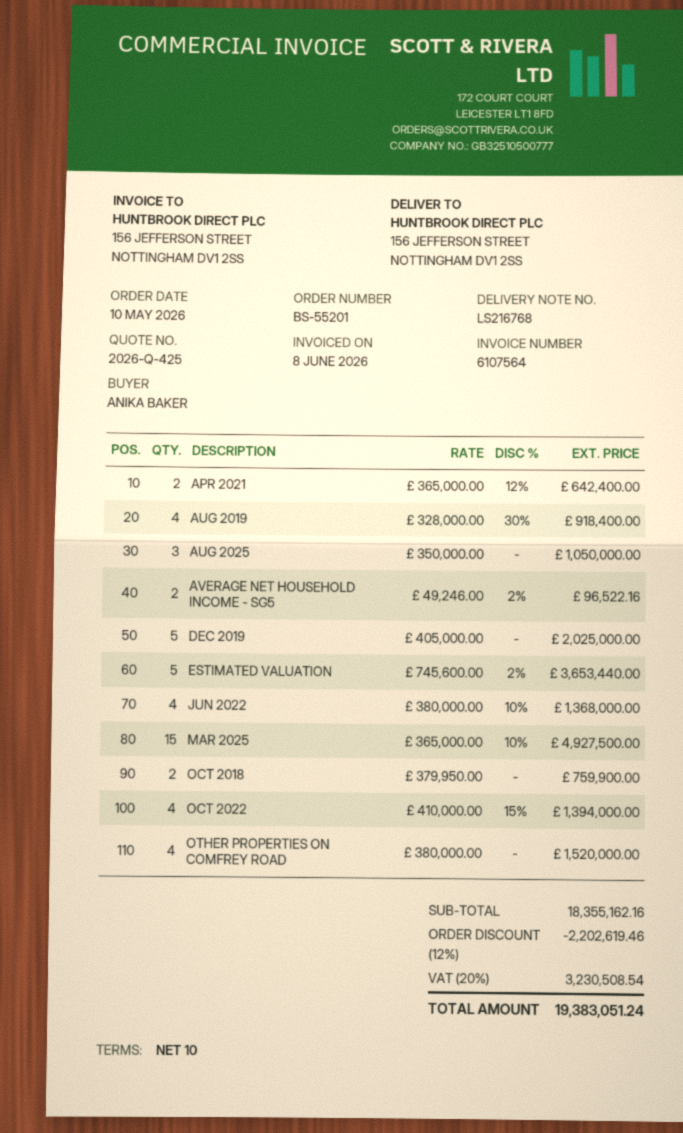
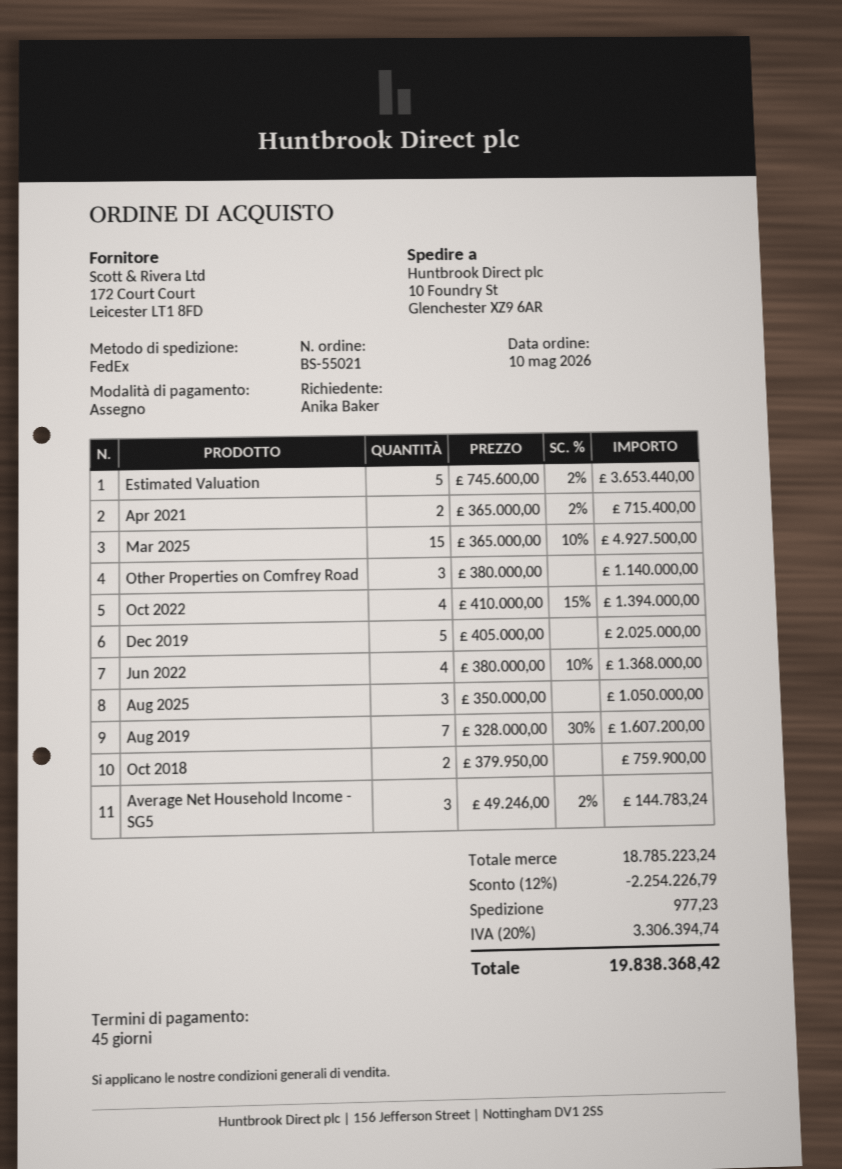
order number: BS-55201 -> BS-55021
payment terms: 10 days -> 45 days
ship to: 156 JEFFERSON STREET, NOTTINGHAM DV1 2SS -> 10 Foundry St, Glenchester XZ9 6AR
APR 2021: 2 x 365000.00 - 12% = 642400.00 -> 2 x 365000.00 - 2% = 715400.00
AUG 2019: 4 x 328000.00 - 30% = 918400.00 -> 7 x 328000.00 - 30% = 1607200.00
AVERAGE NET HOUSEHOLD INCOME - SG5: 2 x 49246.00 - 2% = 96522.16 -> 3 x 49246.00 - 2% = 144783.24
OTHER PROPERTIES ON COMFREY ROAD: 4 x 380000.00 = 1520000.00 -> 3 x 380000.00 = 1140000.00
subtotal: 18355162.16 -> 18785223.24
discount: 12% = 2202619.46 -> 12% = 2254226.79
shipping: none -> 977.23
tax: 20% = 3230508.54 -> 20% = 3306394.74
total: 19383051.24 -> 19838368.42

